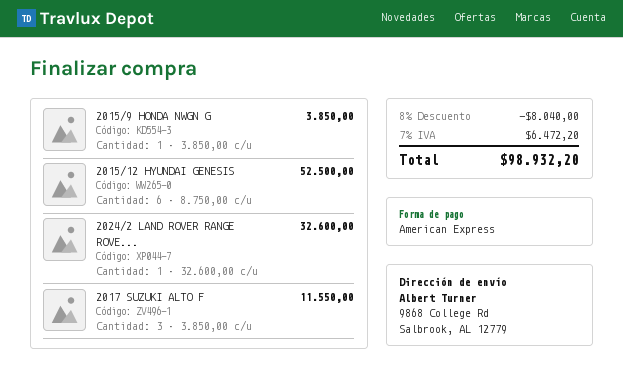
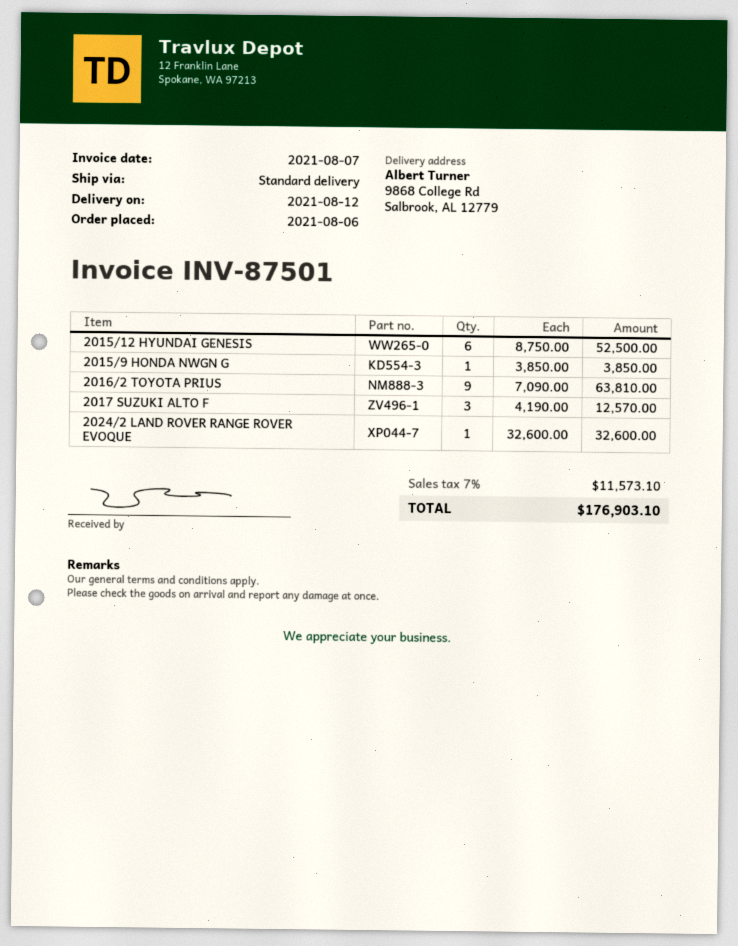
2017 SUZUKI ALTO F: 3 x 3850.00 = 11550.00 -> 3 x 4190.00 = 12570.00
2016/2 TOYOTA PRIUS: none -> 9 x 7090.00 = 63810.00
discount: 8% = 8040.00 -> none
tax: 7% = 6472.20 -> 7% = 11573.10
total: 98932.20 -> 176903.10

